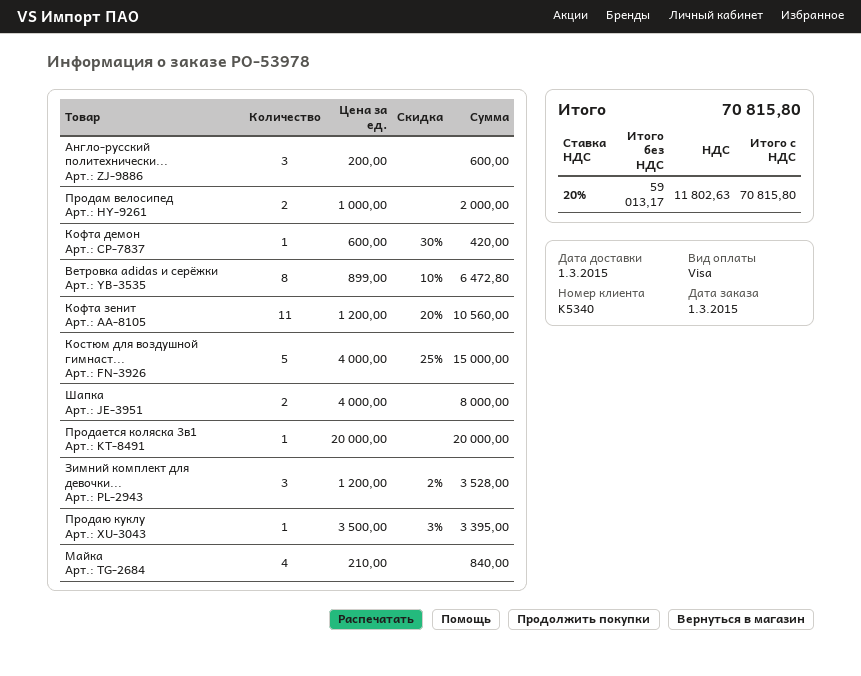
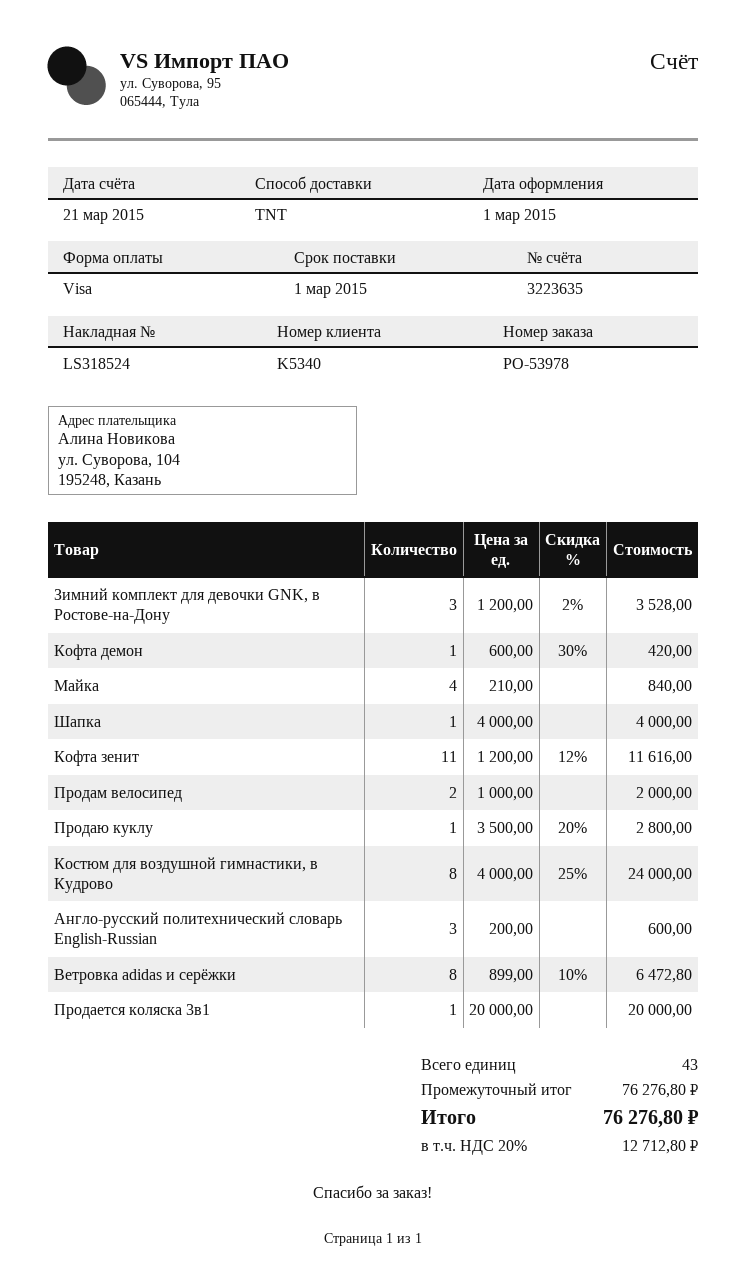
Кофта зенит: 11 x 1200.00 - 20% = 10560.00 -> 11 x 1200.00 - 12% = 11616.00
Костюм для воздушной гимнаст...: 5 x 4000.00 - 25% = 15000.00 -> 8 x 4000.00 - 25% = 24000.00
Шапка: 2 x 4000.00 = 8000.00 -> 1 x 4000.00 = 4000.00
Продаю куклу: 1 x 3500.00 - 3% = 3395.00 -> 1 x 3500.00 - 20% = 2800.00
tax: 20% = 11802.63 -> 20% = 12712.80
total: 70815.80 -> 76276.80

